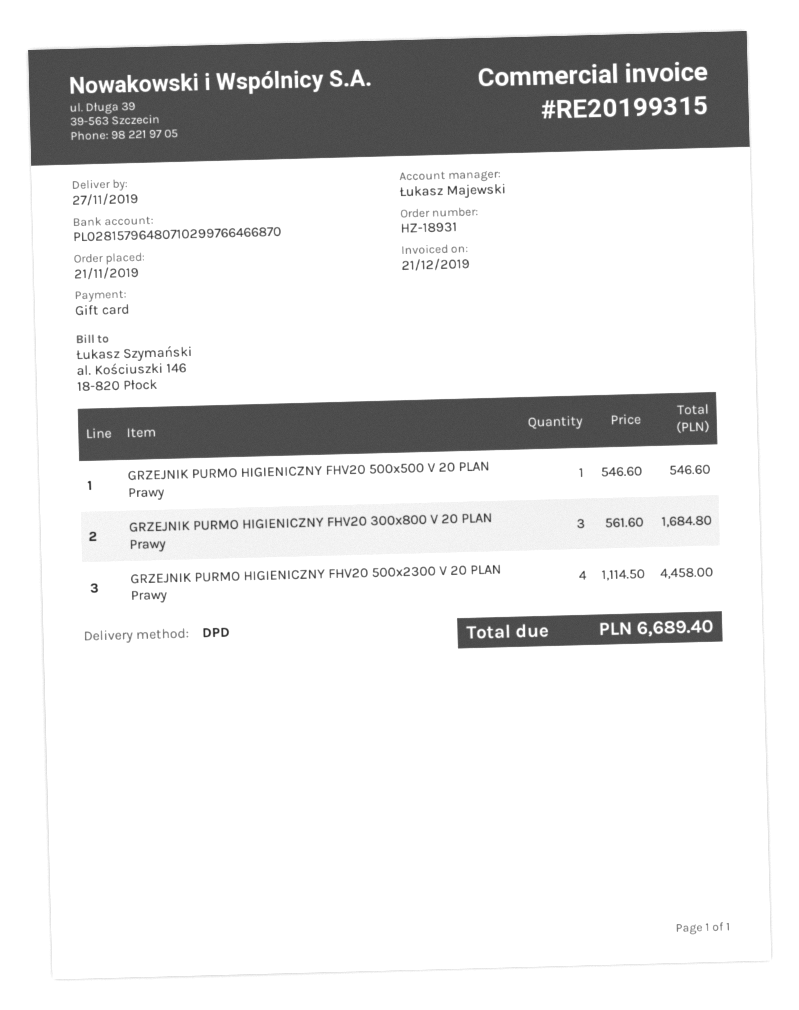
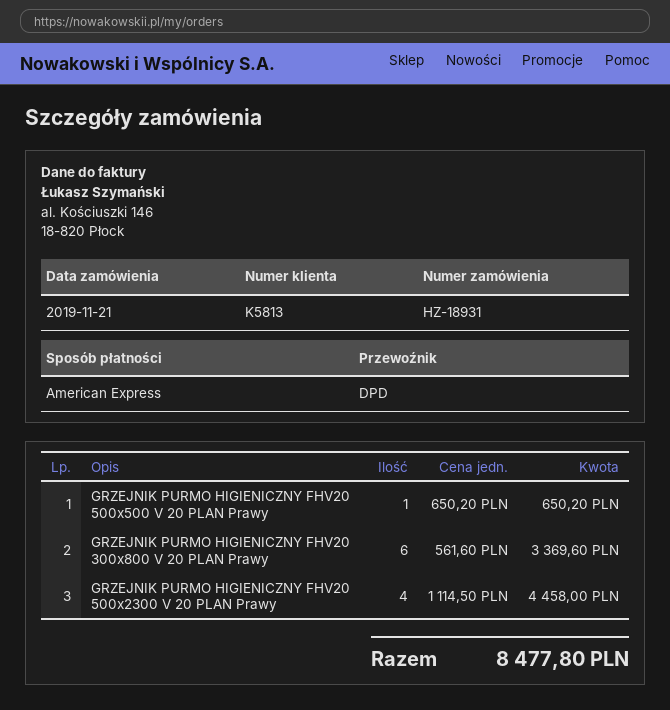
payment method: gift card -> American Express
GRZEJNIK PURMO HIGIENICZNY FHV20 500x500 V 20 PLAN Prawy: 1 x 546.60 = 546.60 -> 1 x 650.20 = 650.20
GRZEJNIK PURMO HIGIENICZNY FHV20 300x800 V 20 PLAN Prawy: 3 x 561.60 = 1684.80 -> 6 x 561.60 = 3369.60
total: 6689.40 -> 8477.80

